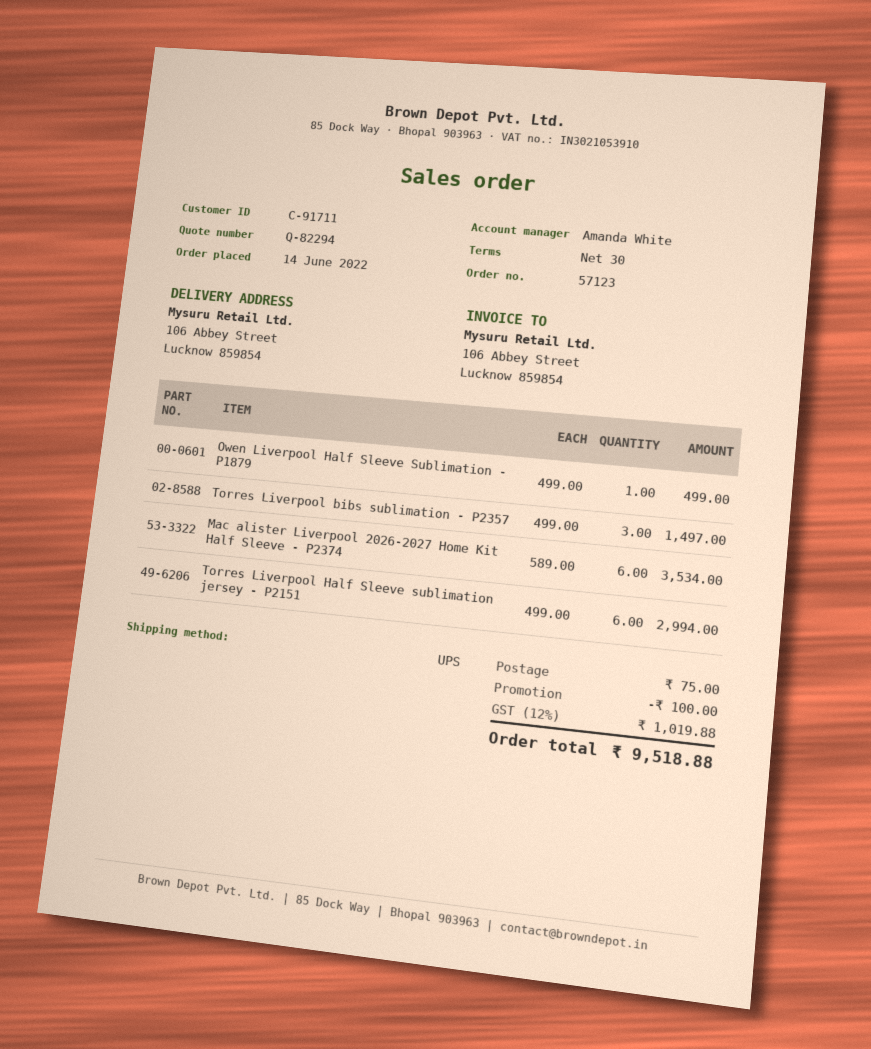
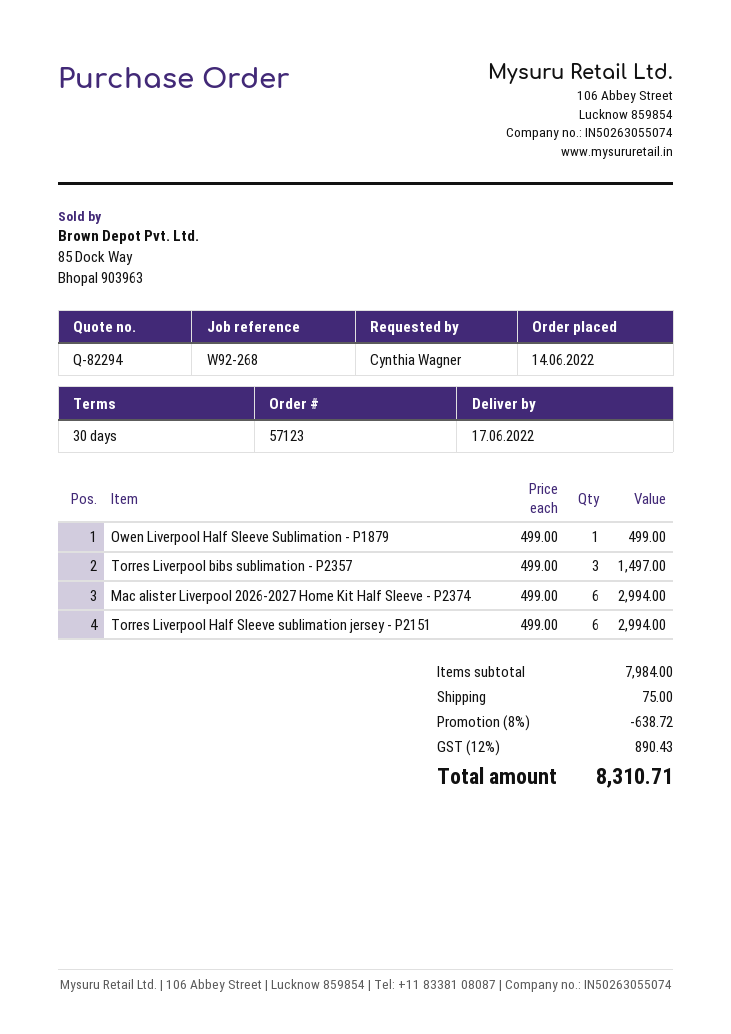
Mac alister Liverpool 2026-2027 Home Kit Half Sleeve - P2374: 6 x 589.00 = 3534.00 -> 6 x 499.00 = 2994.00
discount: 100.00 -> 638.72
tax: 12% = 1019.88 -> 12% = 890.43
total: 9518.88 -> 8310.71

